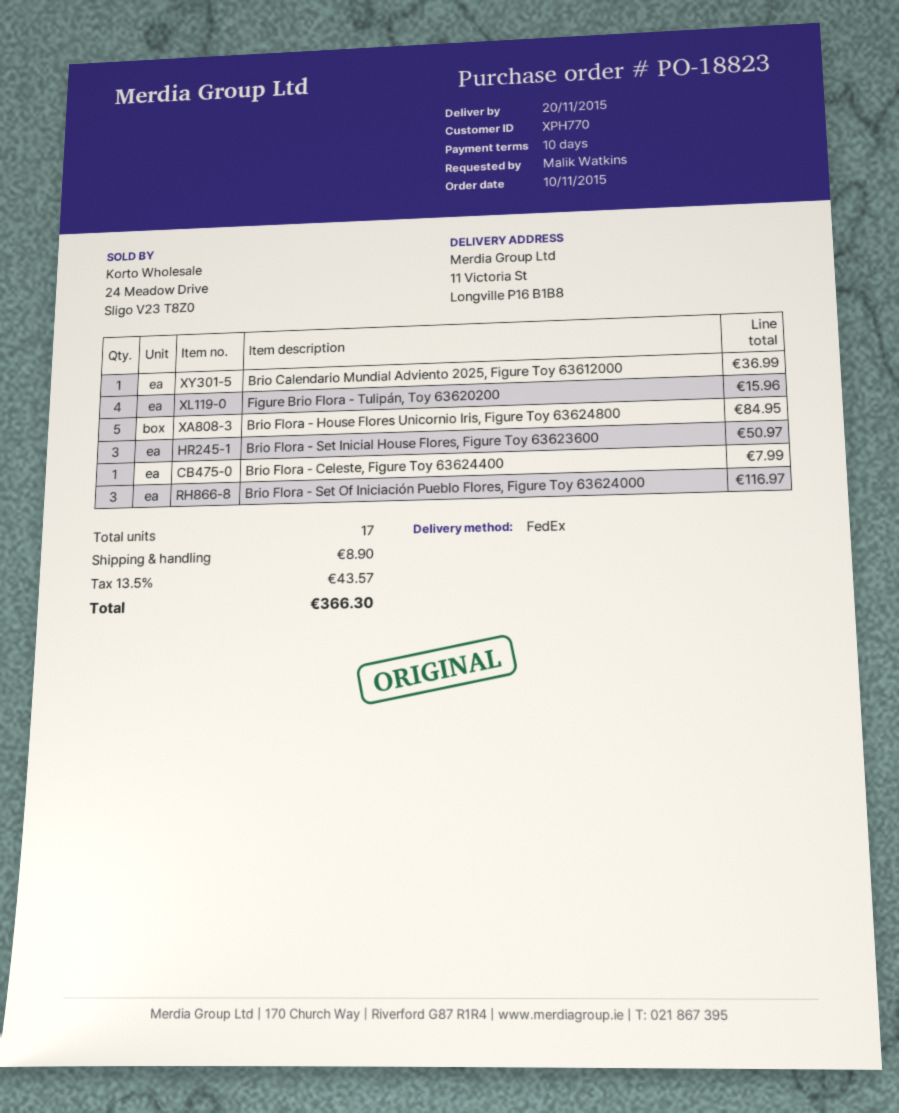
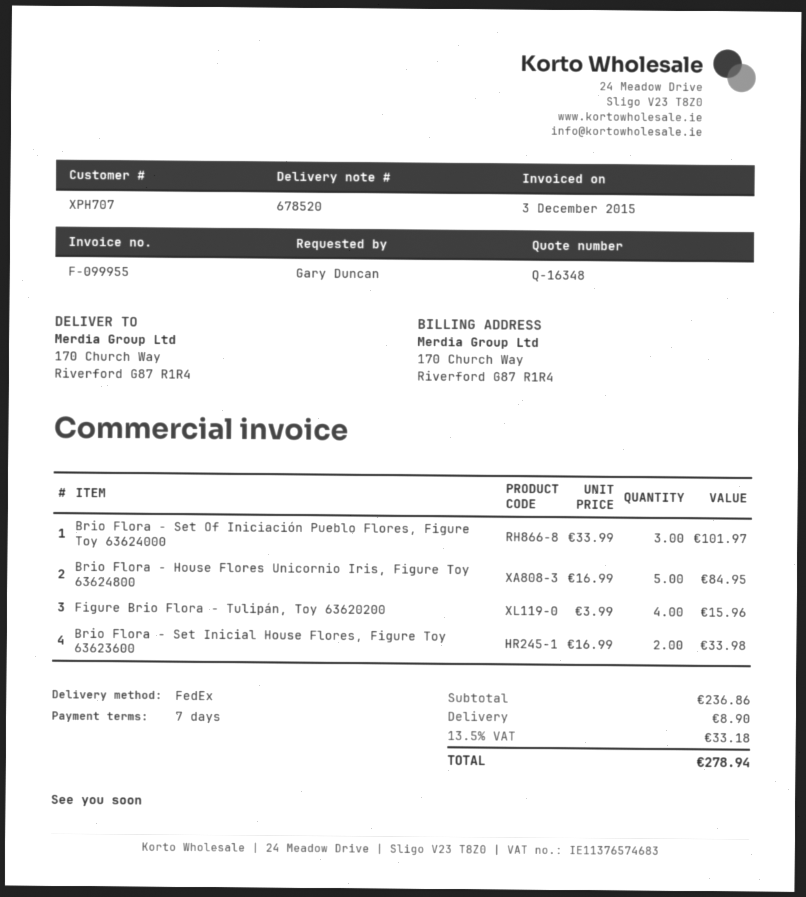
payment terms: 10 days -> 7 days
customer number: XPH770 -> XPH707
ordered by: Malik Watkins -> Gary Duncan
ship to: 11 Victoria St, Longville P16 B1B8 -> 170 Church Way, Riverford G87 R1R4
Brio Calendario Mundial Adviento 2025, Figure Toy 63612000: 1 for 36.99 -> none
Brio Flora - Set Inicial House Flores, Figure Toy 63623600: 3 for 50.97 -> 2 for 33.98
Brio Flora - Celeste, Figure Toy 63624400: 1 for 7.99 -> none
Brio Flora - Set Of Iniciación Pueblo Flores, Figure Toy 63624000: 3 for 116.97 -> 3 for 101.97
tax: 13.5% = 43.57 -> 13.5% = 33.18
total: 366.30 -> 278.94

